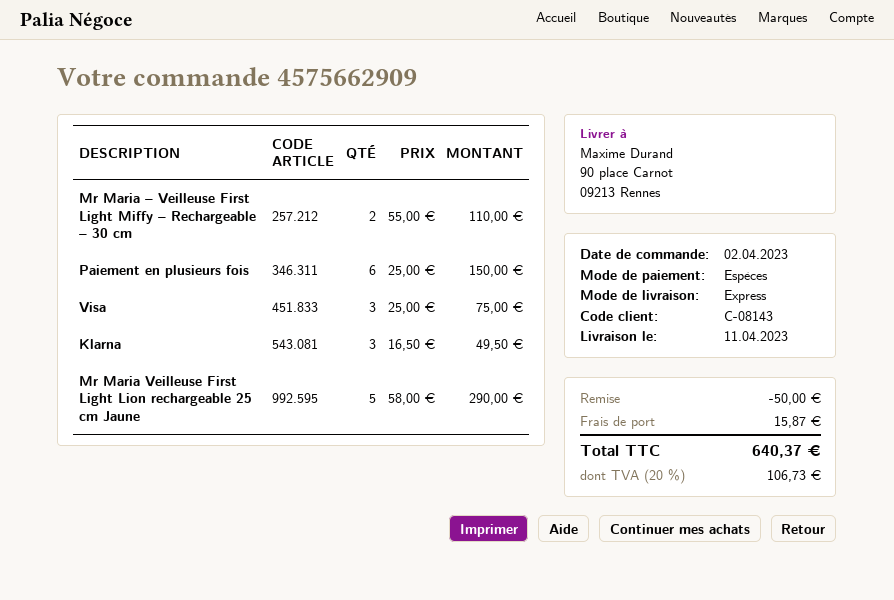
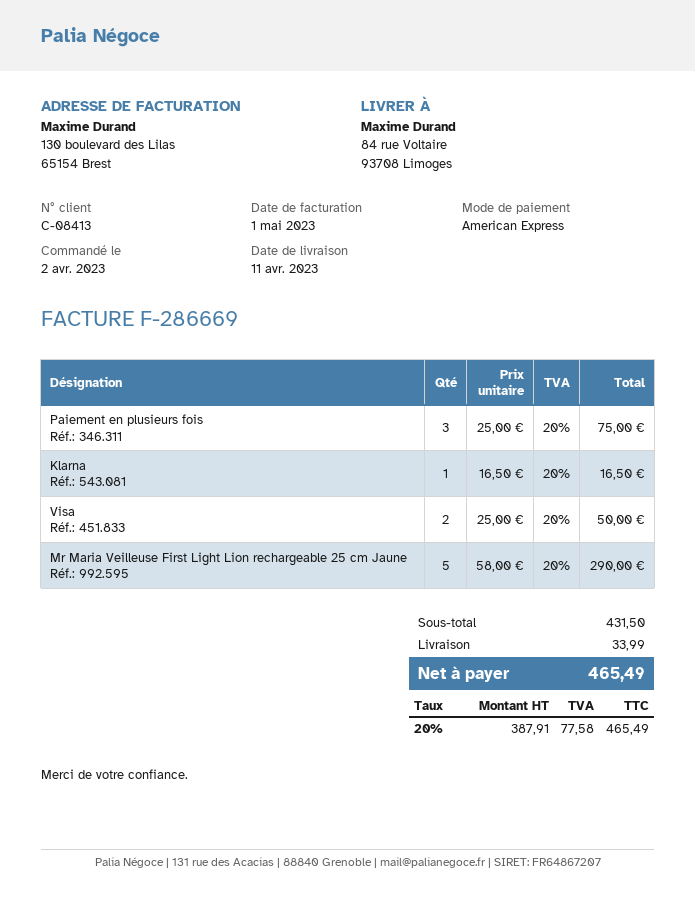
customer number: C-08143 -> C-08413
payment method: cash -> American Express
ship to: 90 place Carnot, 09213 Rennes -> 84 rue Voltaire, 93708 Limoges
Mr Maria – Veilleuse First Light Miffy – Rechargeable – 30 cm: 2 x 55.00 = 110.00 -> none
Paiement en plusieurs fois: 6 x 25.00 = 150.00 -> 3 x 25.00 = 75.00
Visa: 3 x 25.00 = 75.00 -> 2 x 25.00 = 50.00
Klarna: 3 x 16.50 = 49.50 -> 1 x 16.50 = 16.50
discount: 50.00 -> none
shipping: 15.87 -> 33.99
tax: 20% = 106.73 -> 20% = 77.58
total: 640.37 -> 465.49

